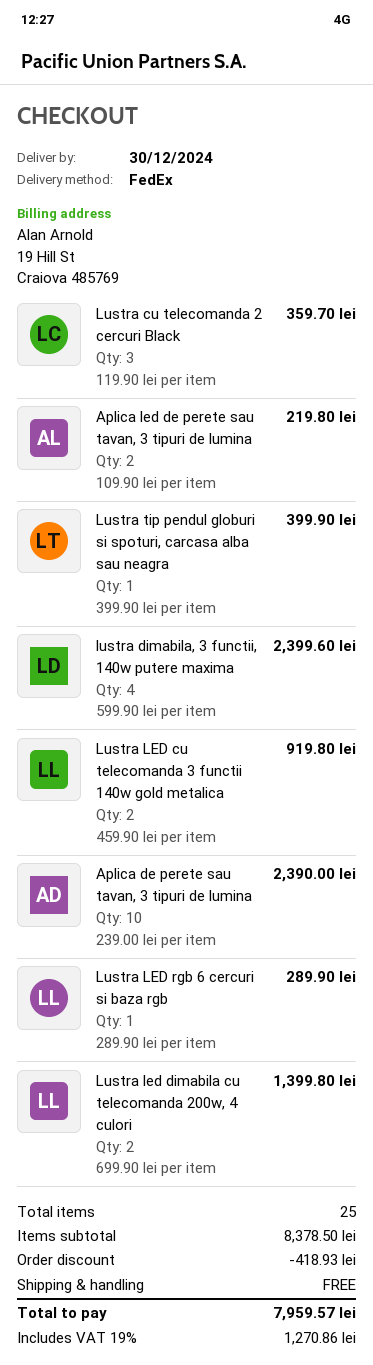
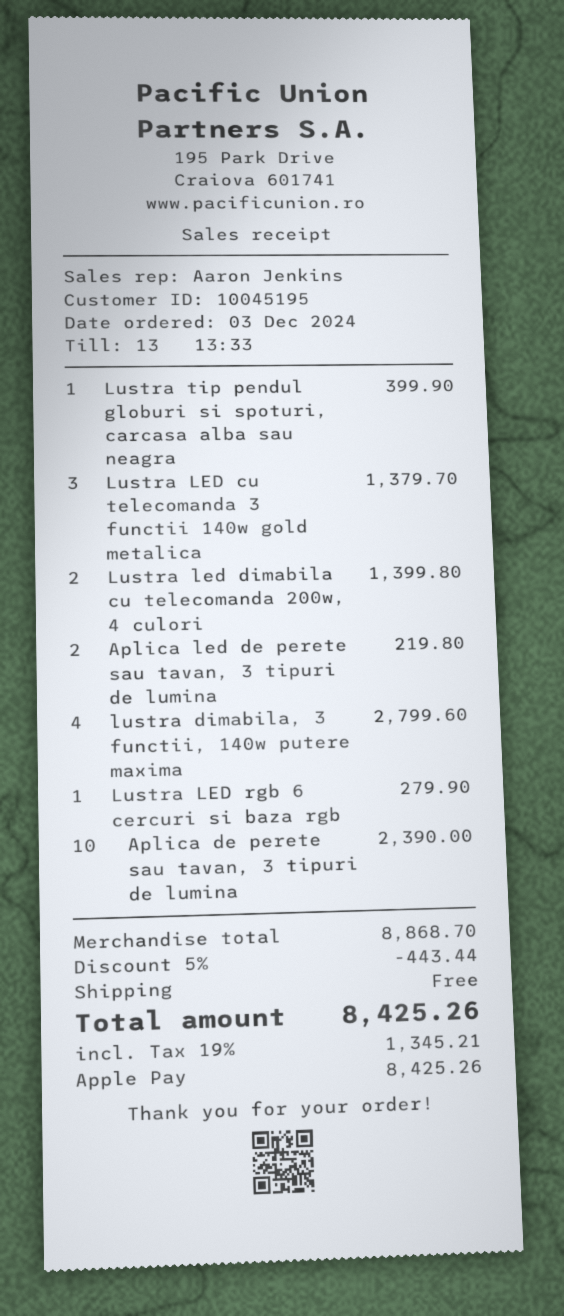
Lustra cu telecomanda 2 cercuri Black: 3 for 359.70 -> none
lustra dimabila, 3 functii, 140w putere maxima: 4 for 2399.60 -> 4 for 2799.60
Lustra LED cu telecomanda 3 functii 140w gold metalica: 2 for 919.80 -> 3 for 1379.70
Lustra LED rgb 6 cercuri si baza rgb: 1 for 289.90 -> 1 for 279.90
subtotal: 8378.50 -> 8868.70
discount: 418.93 -> 443.44
tax: 19% = 1270.86 -> 19% = 1345.21
total: 7959.57 -> 8425.26

